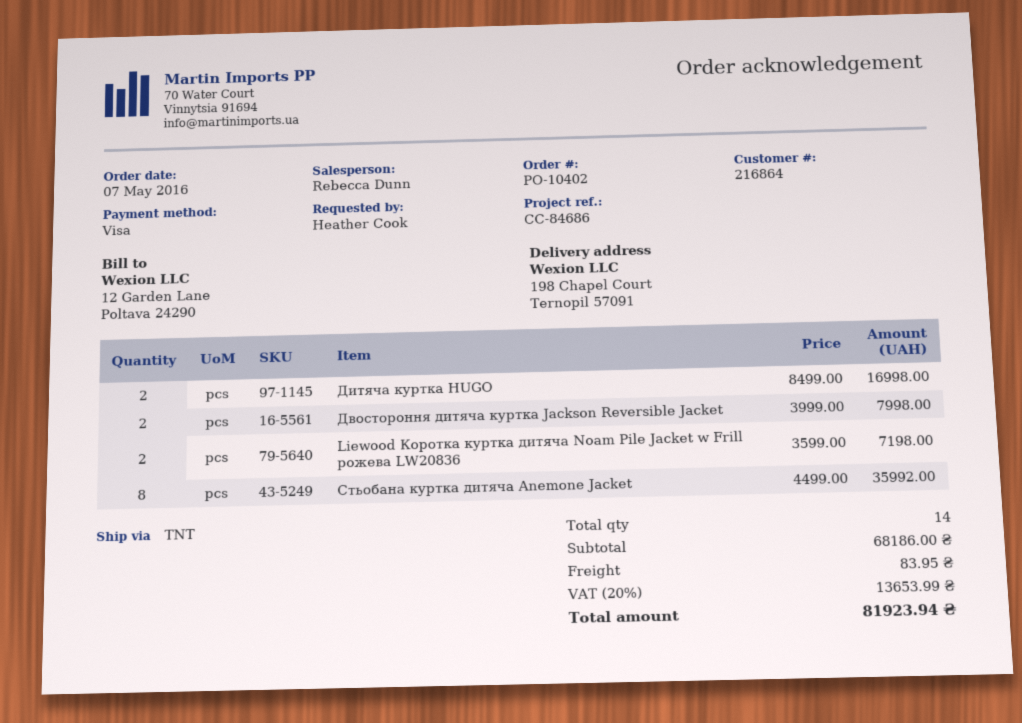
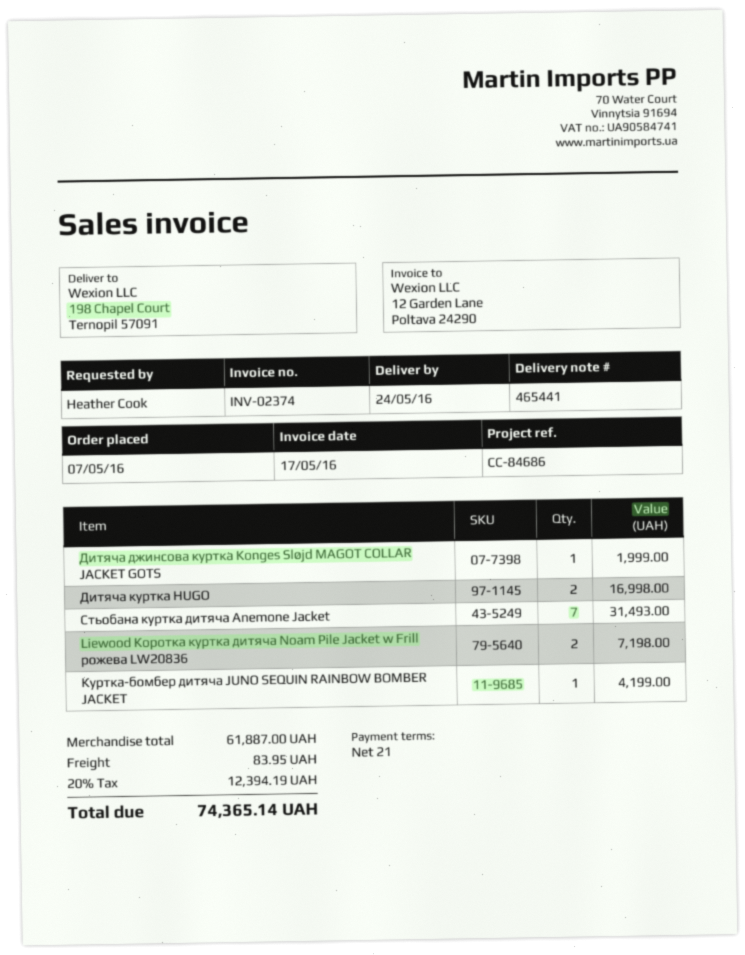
Двостороння дитяча куртка Jackson Reversible Jacket: 2 for 7998.00 -> none
Стьобана куртка дитяча Anemone Jacket: 8 for 35992.00 -> 7 for 31493.00
Дитяча джинсова куртка Konges Sløjd MAGOT COLLAR JACKET GOTS: none -> 1 for 1999.00
Куртка-бомбер дитяча JUNO SEQUIN RAINBOW BOMBER JACKET: none -> 1 for 4199.00
subtotal: 68186.00 -> 61887.00
tax: 20% = 13653.99 -> 20% = 12394.19
total: 81923.94 -> 74365.14

